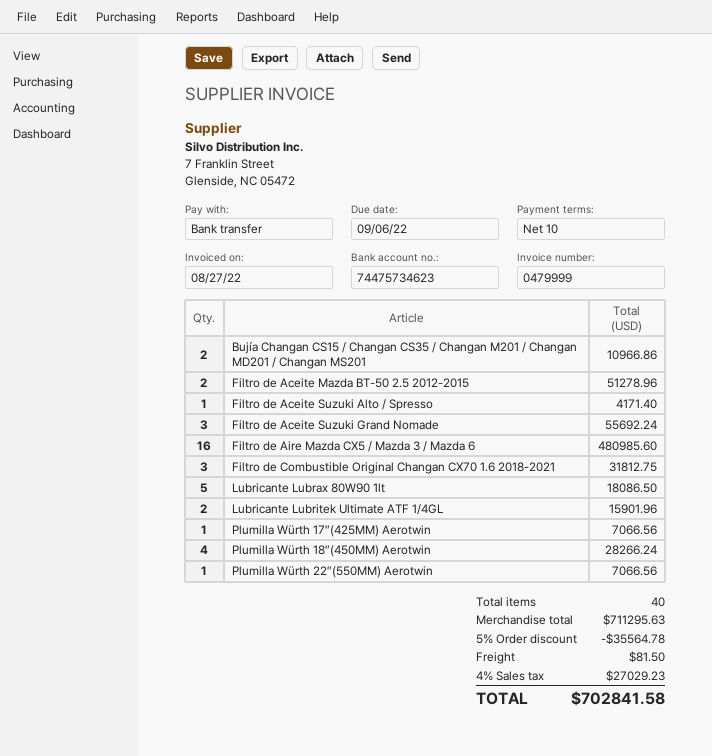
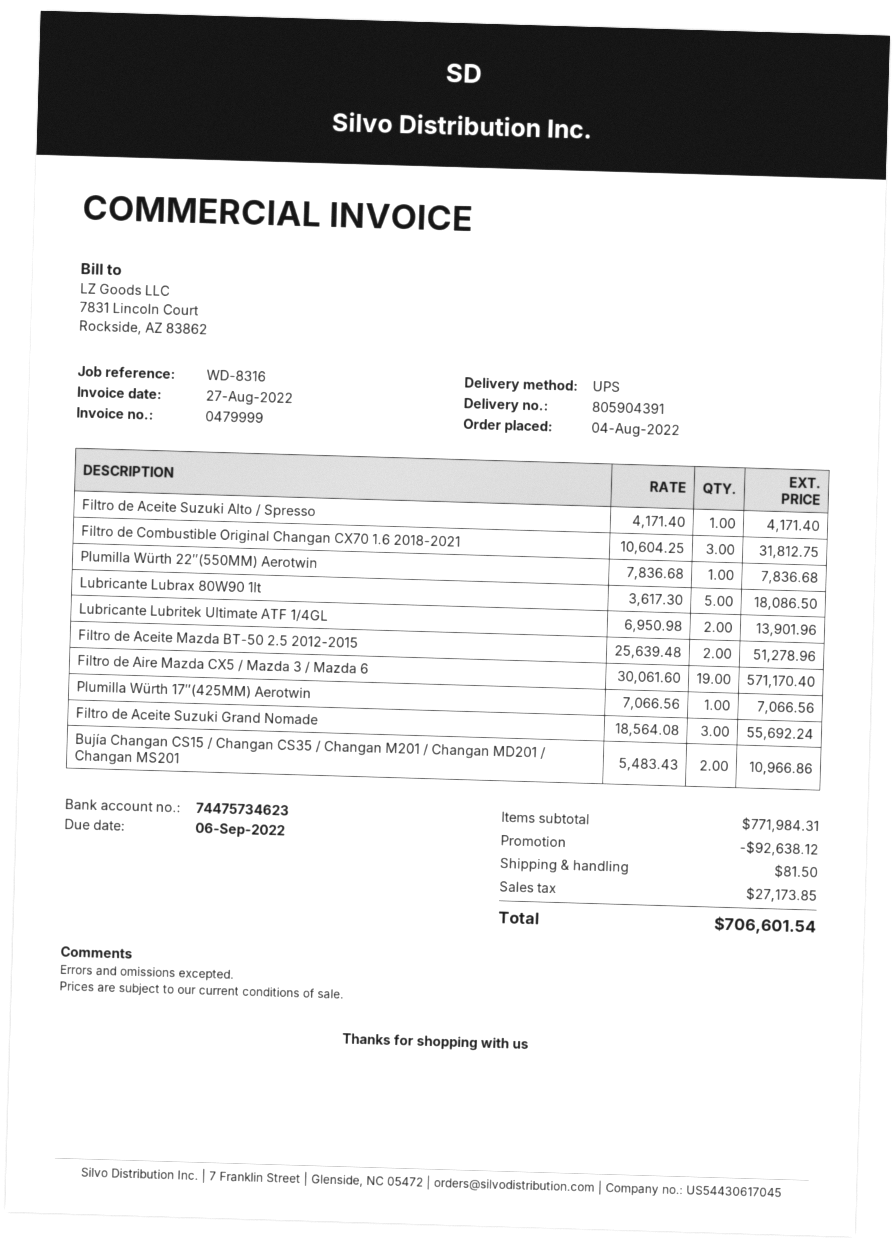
Filtro de Aire Mazda CX5 / Mazda 3 / Mazda 6: 16 for 480985.60 -> 19 for 571170.40
Lubricante Lubritek Ultimate ATF 1/4GL: 2 for 15901.96 -> 2 for 13901.96
Plumilla Würth 18″(450MM) Aerotwin: 4 for 28266.24 -> none
Plumilla Würth 22″(550MM) Aerotwin: 1 for 7066.56 -> 1 for 7836.68
subtotal: 711295.63 -> 771984.31
discount: 35564.78 -> 92638.12
tax: 27029.23 -> 27173.85
total: 702841.58 -> 706601.54

